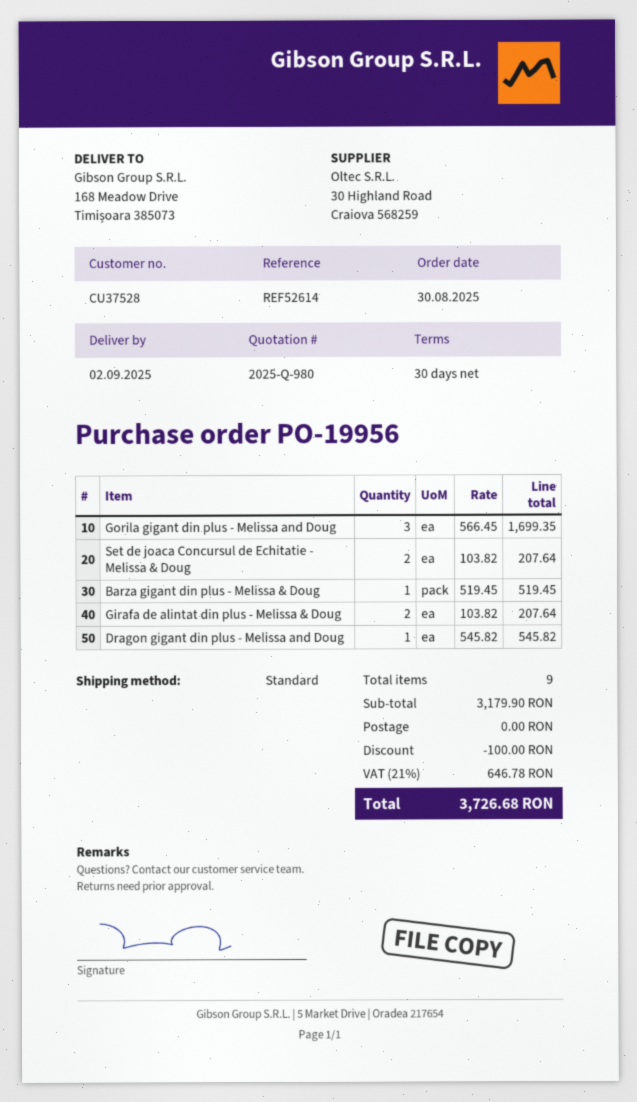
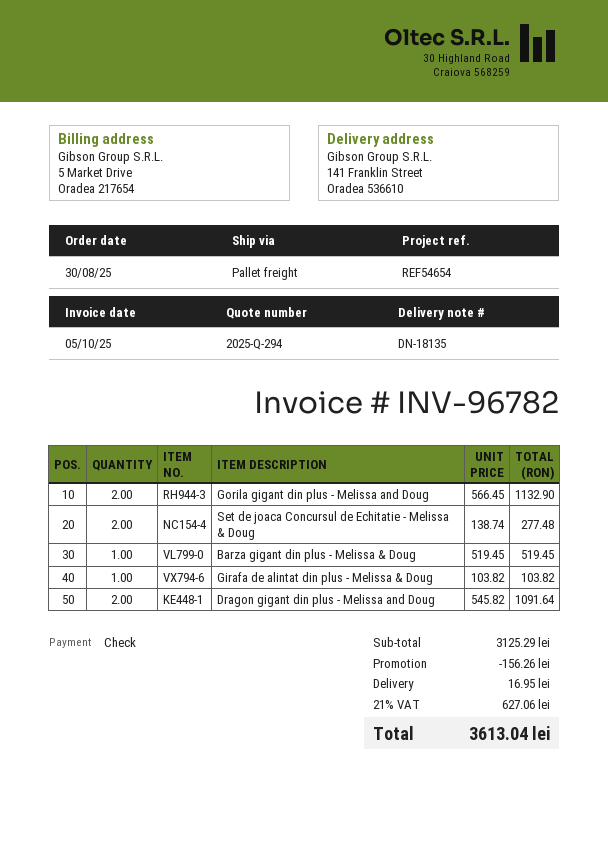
quote number: 2025-Q-980 -> 2025-Q-294
reference: REF52614 -> REF54654
shipping method: standard -> pallet freight
ship to: 168 Meadow Drive, Timișoara 385073 -> 141 Franklin Street, Oradea 536610
Gorila gigant din plus - Melissa and Doug: 3 x 566.45 = 1699.35 -> 2 x 566.45 = 1132.90
Set de joaca Concursul de Echitatie - Melissa & Doug: 2 x 103.82 = 207.64 -> 2 x 138.74 = 277.48
Girafa de alintat din plus - Melissa & Doug: 2 x 103.82 = 207.64 -> 1 x 103.82 = 103.82
Dragon gigant din plus - Melissa and Doug: 1 x 545.82 = 545.82 -> 2 x 545.82 = 1091.64
subtotal: 3179.90 -> 3125.29
discount: 100.00 -> 156.26
shipping: 0.00 -> 16.95
tax: 21% = 646.78 -> 21% = 627.06
total: 3726.68 -> 3613.04

